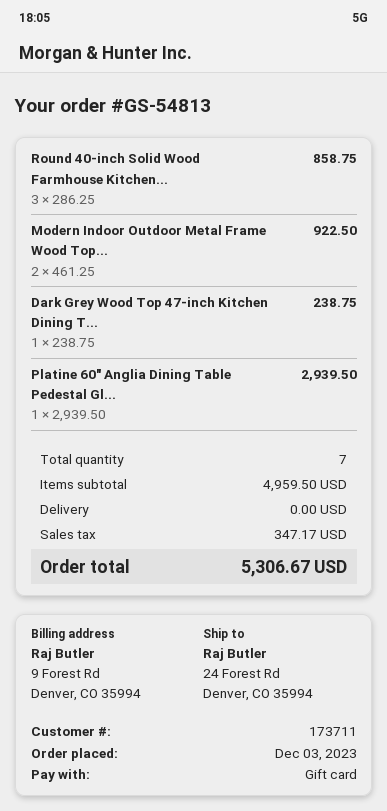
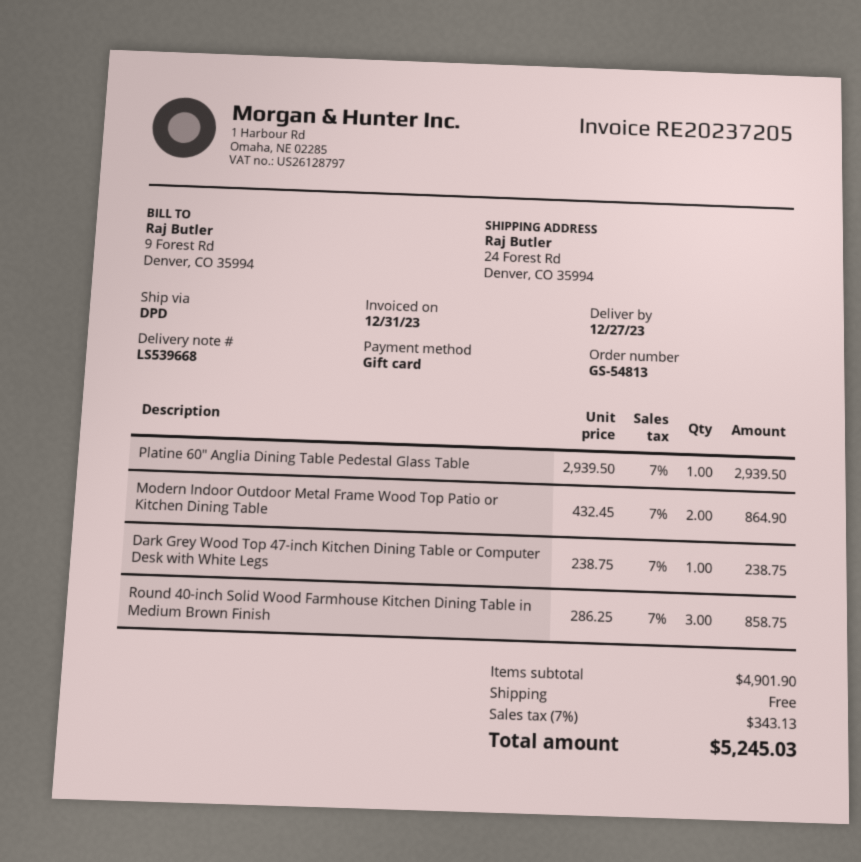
Modern Indoor Outdoor Metal Frame Wood Top...: 2 x 461.25 = 922.50 -> 2 x 432.45 = 864.90
subtotal: 4959.50 -> 4901.90
tax: 347.17 -> 343.13
total: 5306.67 -> 5245.03

